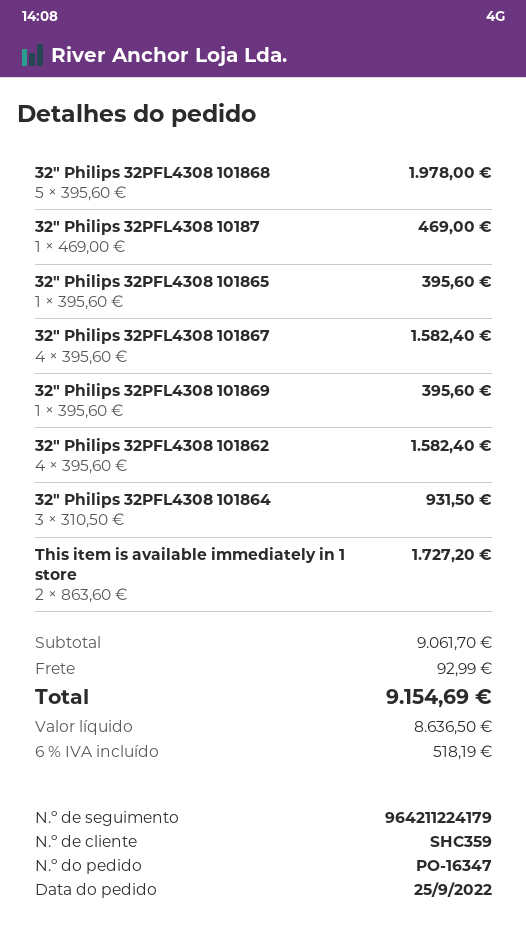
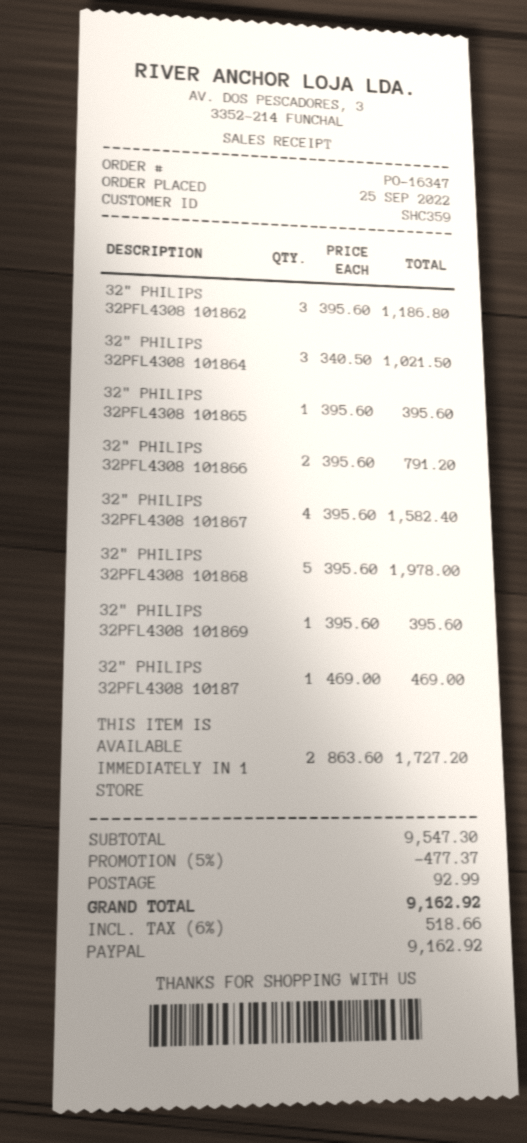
32" Philips 32PFL4308 101862: 4 x 395.60 = 1582.40 -> 3 x 395.60 = 1186.80
32" Philips 32PFL4308 101864: 3 x 310.50 = 931.50 -> 3 x 340.50 = 1021.50
32" PHILIPS 32PFL4308 101866: none -> 2 x 395.60 = 791.20
subtotal: 9061.70 -> 9547.30
discount: none -> 5% = 477.37
tax: 6% = 518.19 -> 6% = 518.66
total: 9154.69 -> 9162.92

